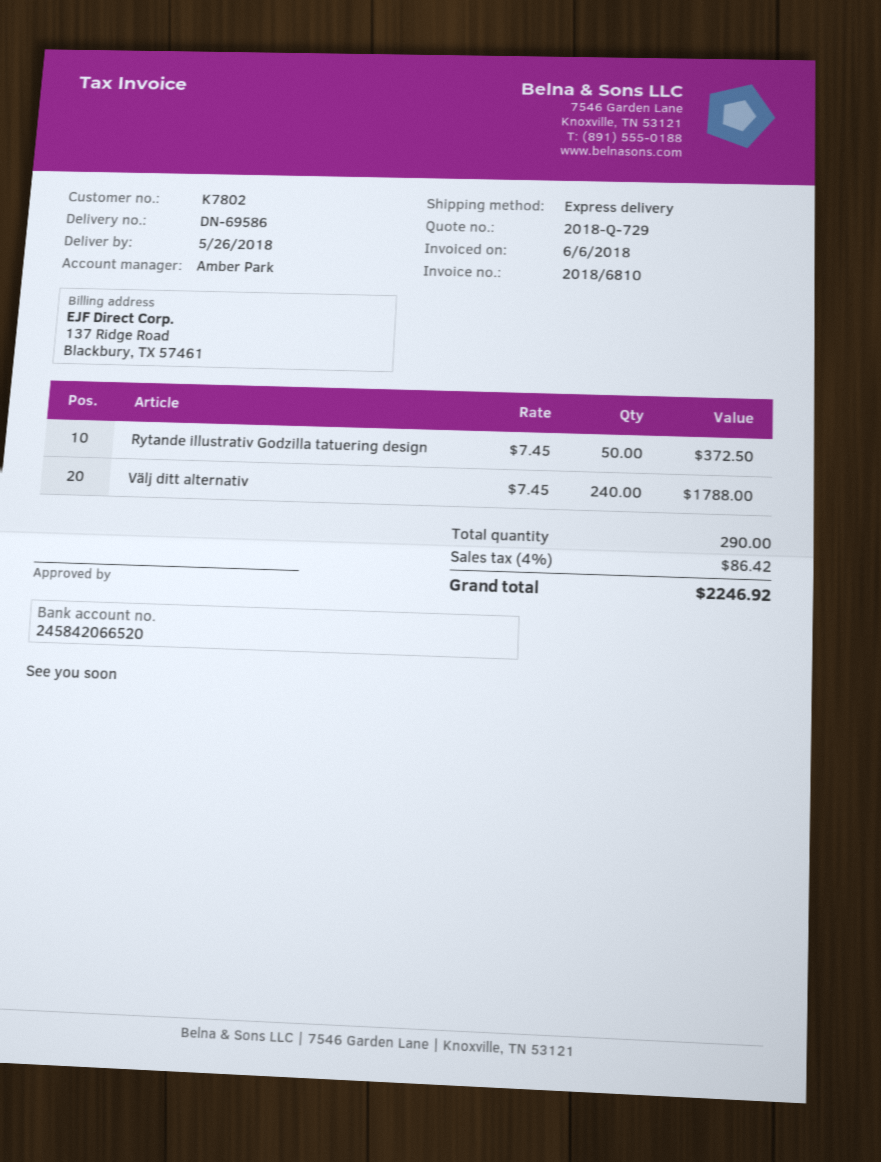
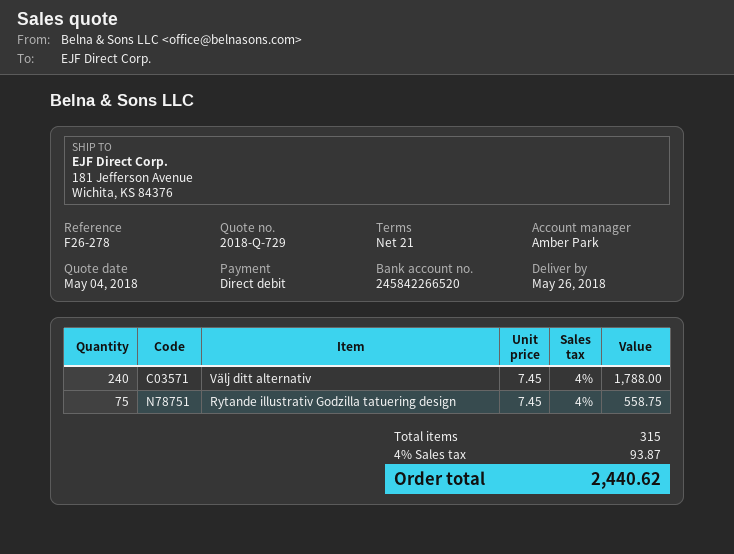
bank account: 245842066520 -> 245842266520
Rytande illustrativ Godzilla tatuering design: 50 x 7.45 = 372.50 -> 75 x 7.45 = 558.75
total quantity: 290 -> 315
tax: 4% = 86.42 -> 4% = 93.87
total: 2246.92 -> 2440.62

